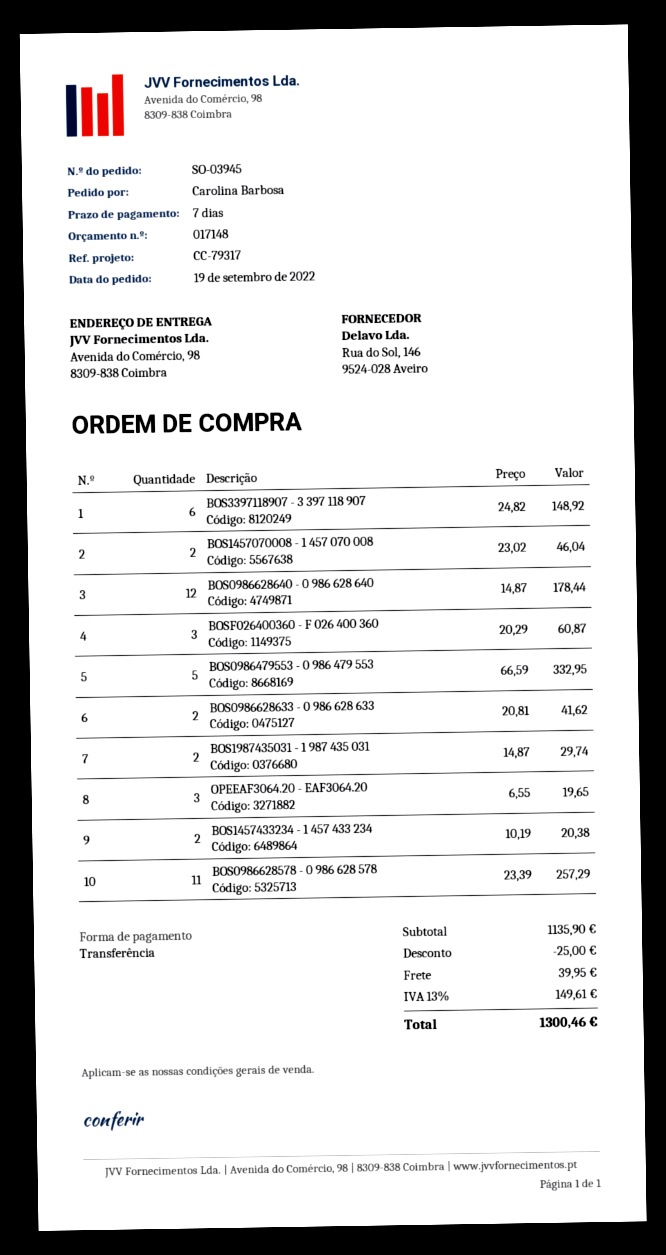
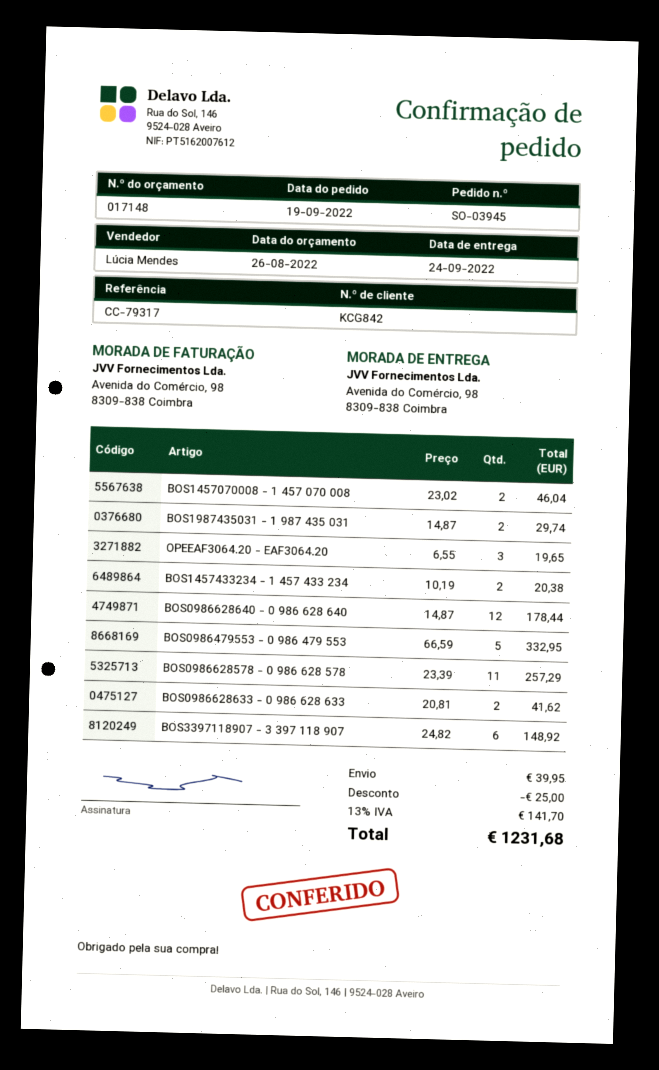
BOSF026400360 - F 026 400 360: 3 x 20.29 = 60.87 -> none
tax: 13% = 149.61 -> 13% = 141.70
total: 1300.46 -> 1231.68

